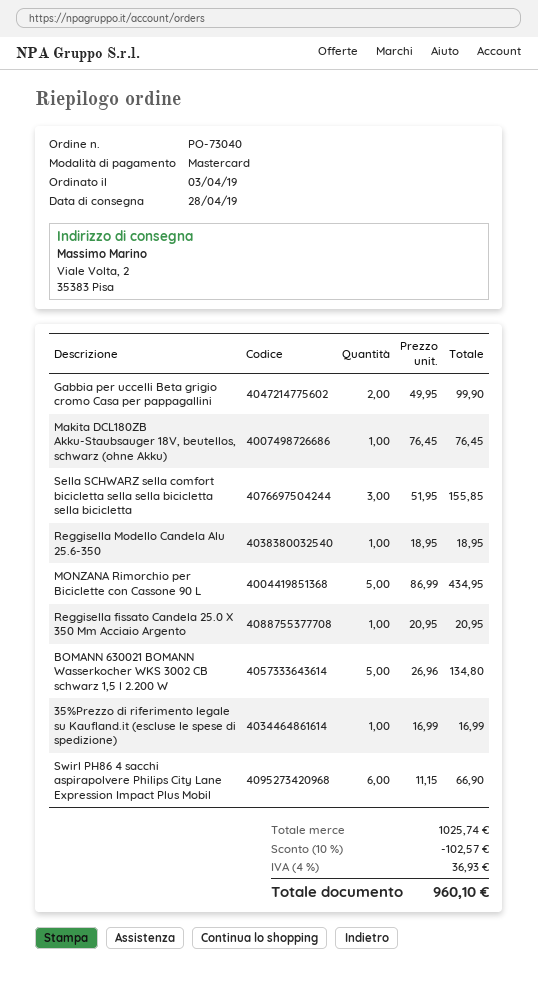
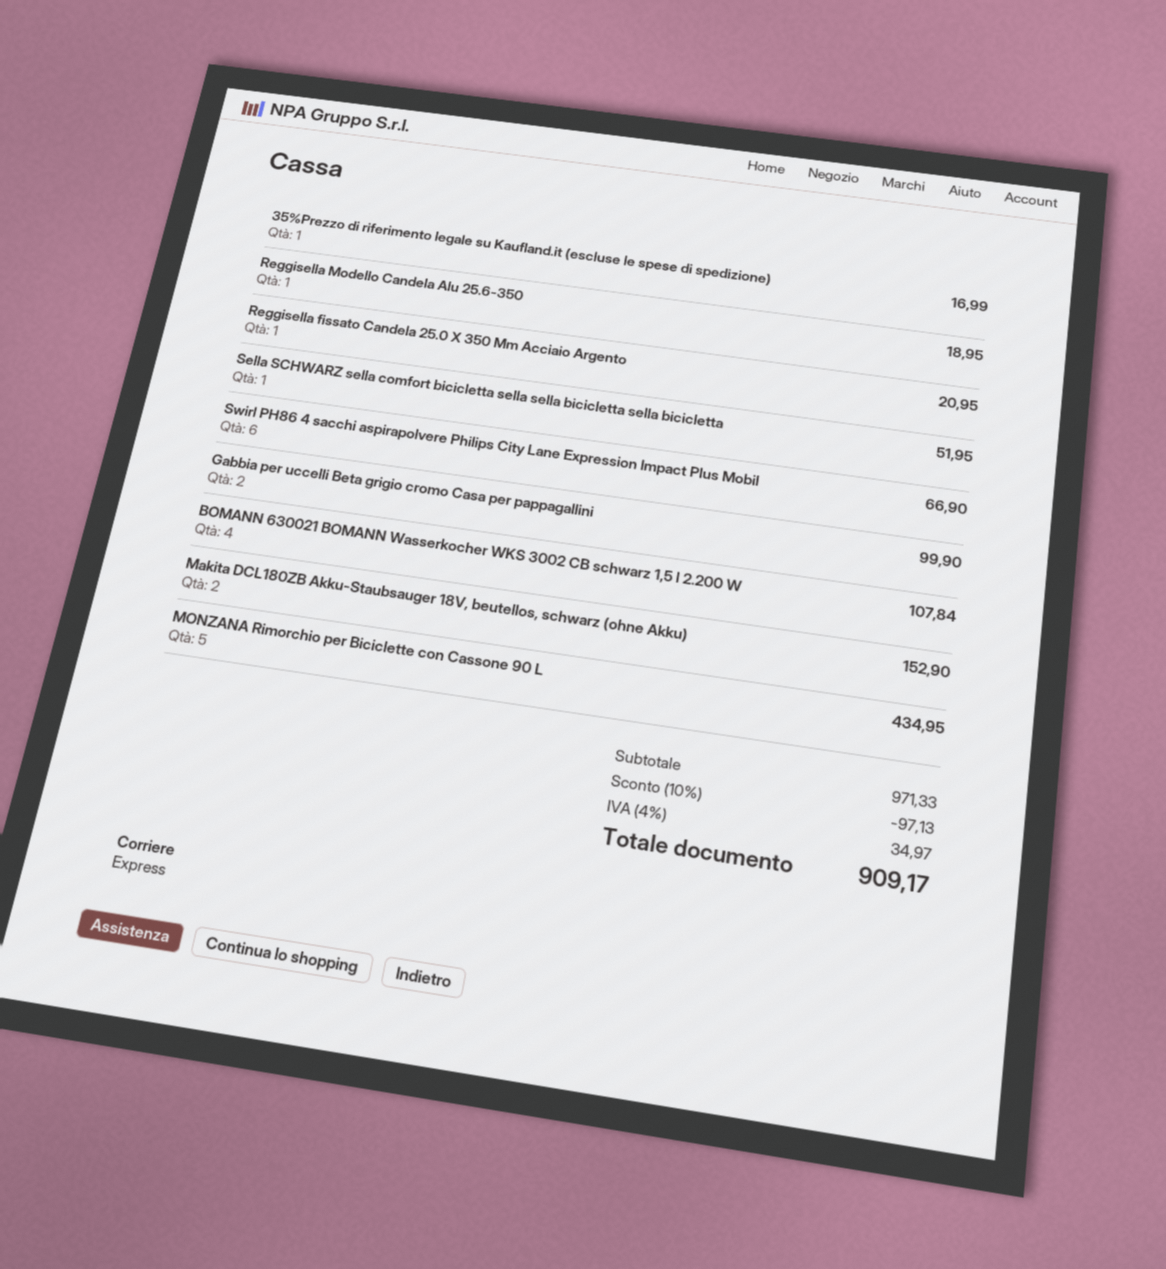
Makita DCL180ZB Akku-Staubsauger 18V, beutellos, schwarz (ohne Akku): 1 for 76.45 -> 2 for 152.90
Sella SCHWARZ sella comfort bicicletta sella sella bicicletta sella bicicletta: 3 for 155.85 -> 1 for 51.95
BOMANN 630021 BOMANN Wasserkocher WKS 3002 CB schwarz 1,5 l 2.200 W: 5 for 134.80 -> 4 for 107.84
subtotal: 1025.74 -> 971.33
discount: 10% = 102.57 -> 10% = 97.13
tax: 4% = 36.93 -> 4% = 34.97
total: 960.10 -> 909.17

